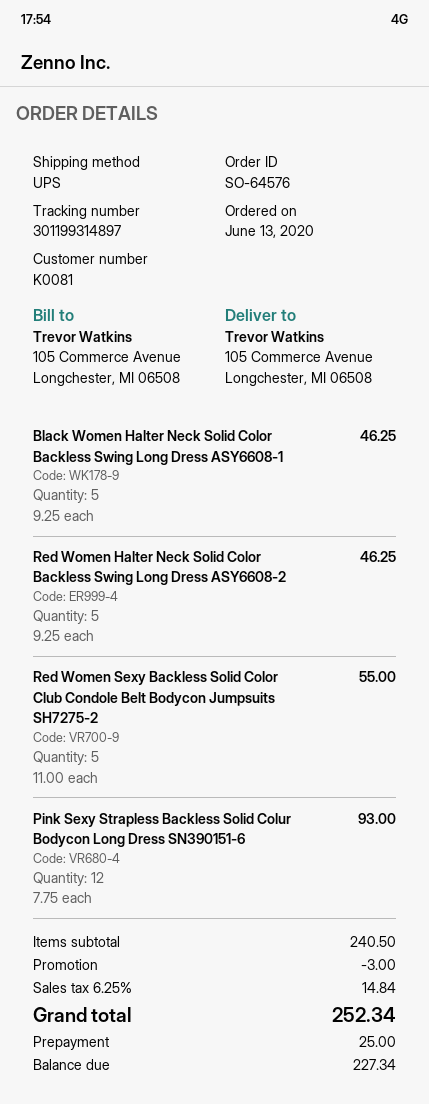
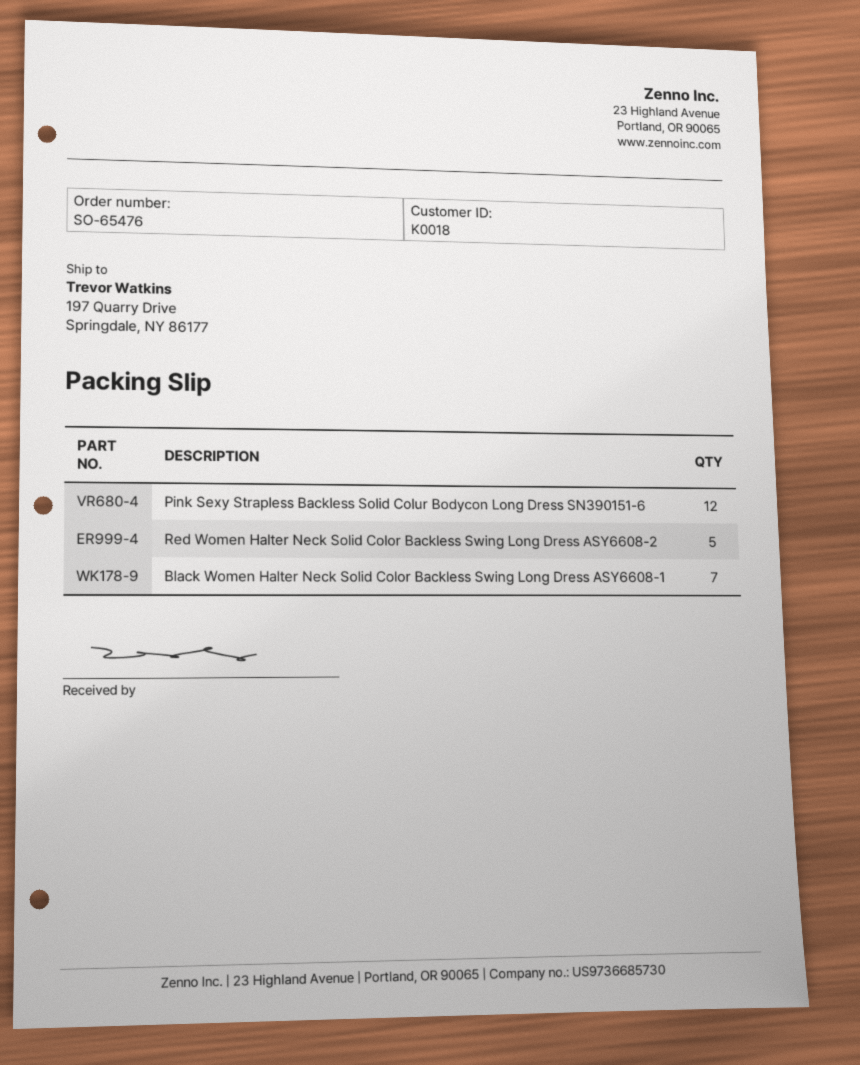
order number: SO-64576 -> SO-65476
customer number: K0081 -> K0018
ship to: 105 Commerce Avenue, Longchester, MI 06508 -> 197 Quarry Drive, Springdale, NY 86177
Black Women Halter Neck Solid Color Backless Swing Long Dress ASY6608-1: 5 -> 7
Red Women Sexy Backless Solid Color Club Condole Belt Bodycon Jumpsuits SH7275-2: 5 -> none

